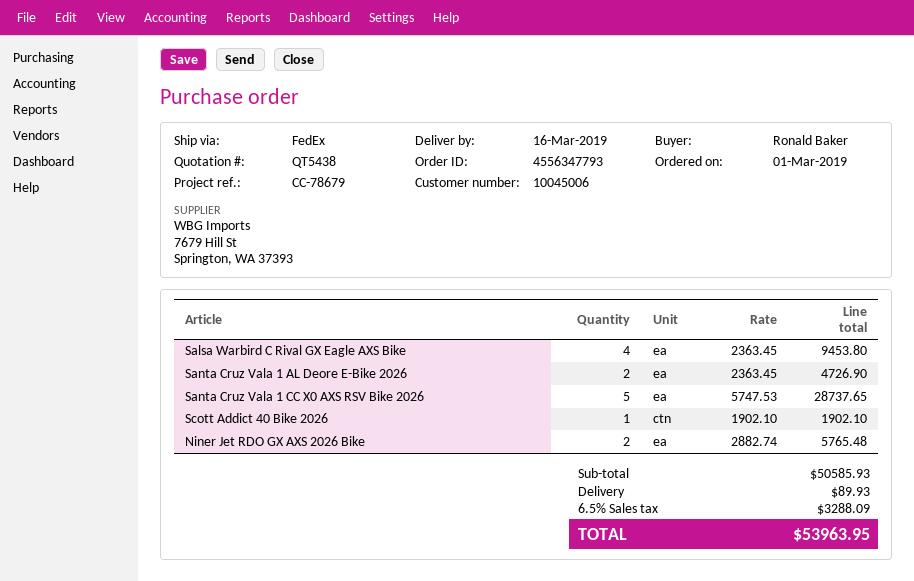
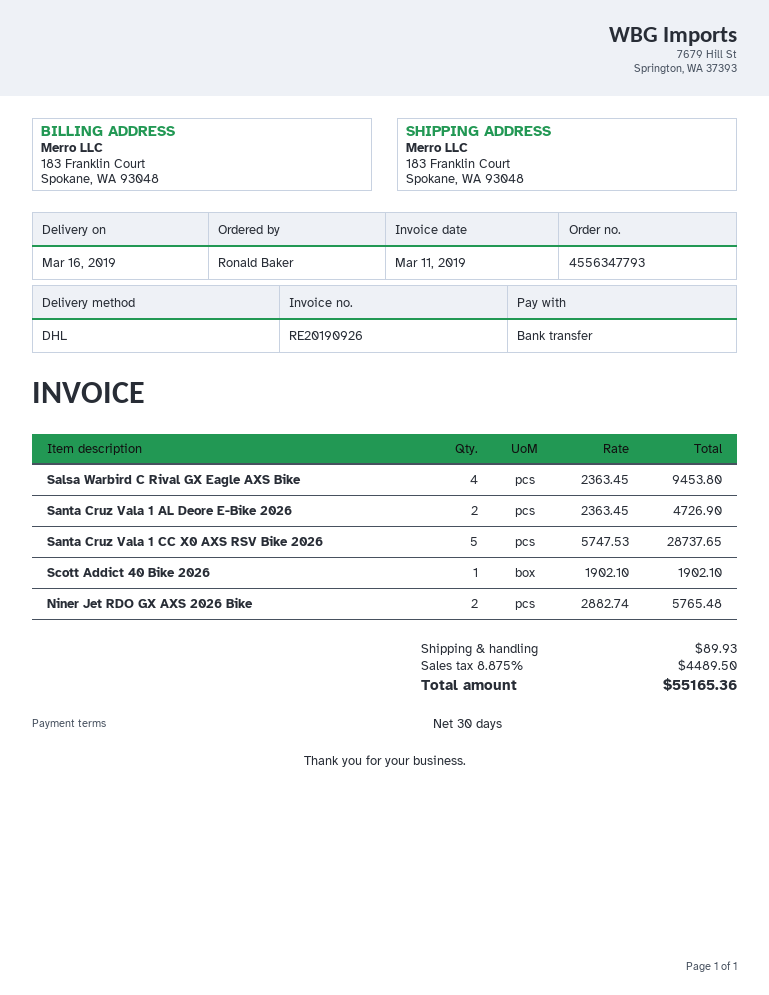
shipping method: FedEx -> DHL
tax: 6.5% = 3288.09 -> 8.875% = 4489.50
total: 53963.95 -> 55165.36

